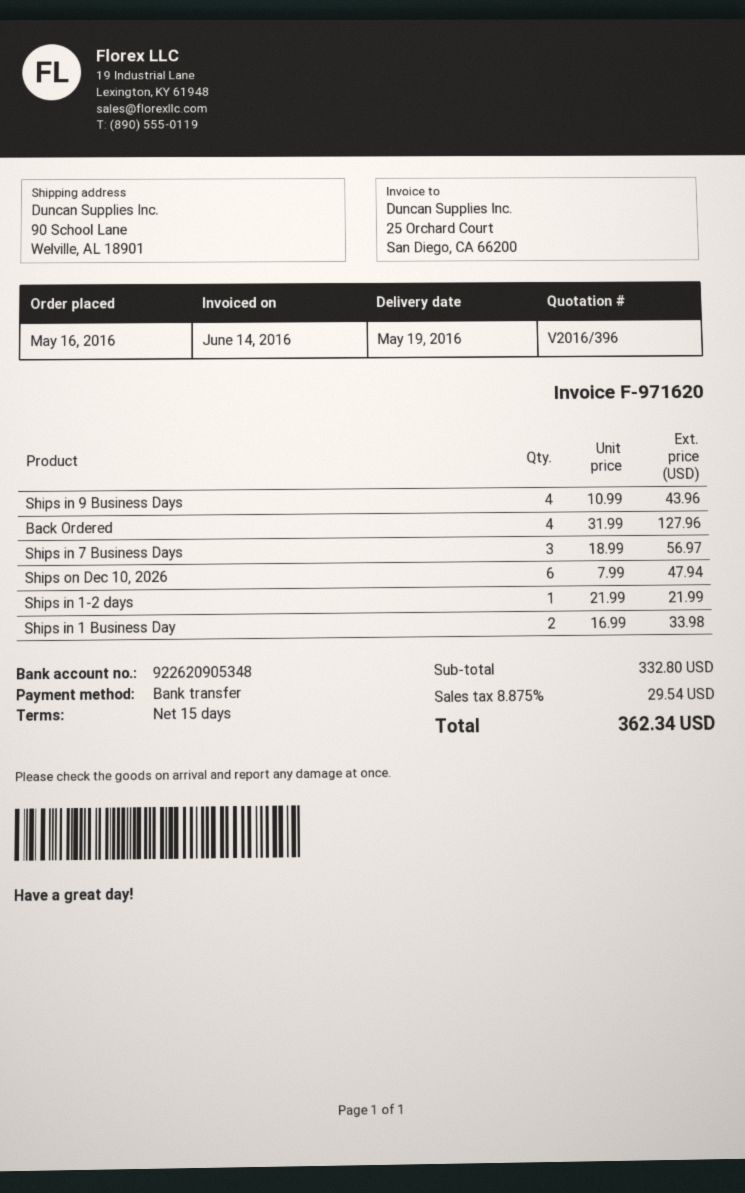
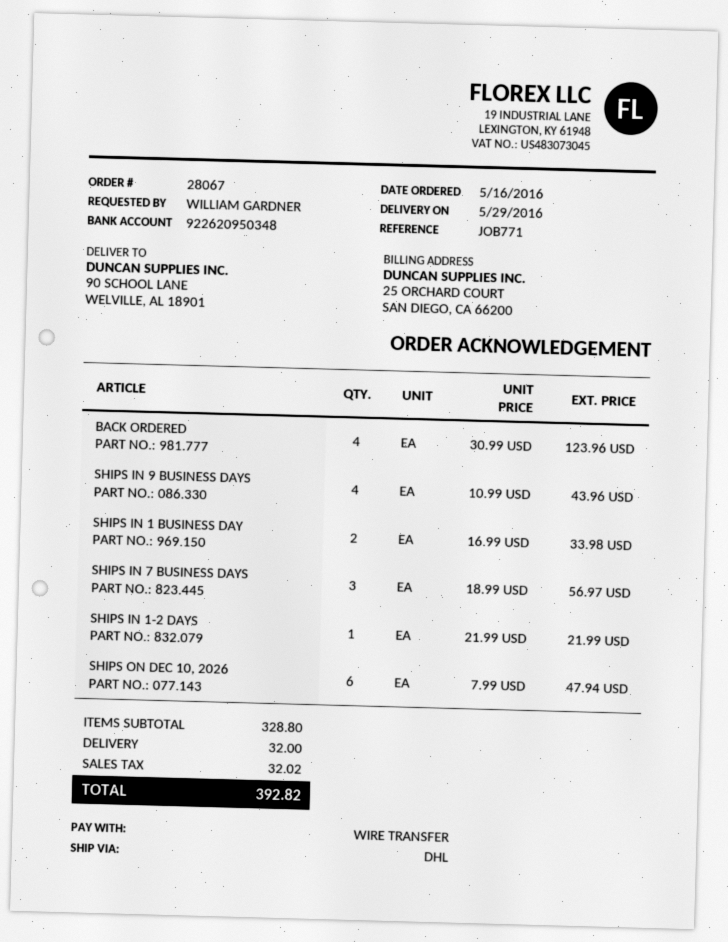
delivery date: 2016-05-19 -> 2016-05-29
bank account: 922620905348 -> 922620950348
Back Ordered: 4 x 31.99 = 127.96 -> 4 x 30.99 = 123.96
subtotal: 332.80 -> 328.80
shipping: none -> 32.00
tax: 29.54 -> 32.02
total: 362.34 -> 392.82

